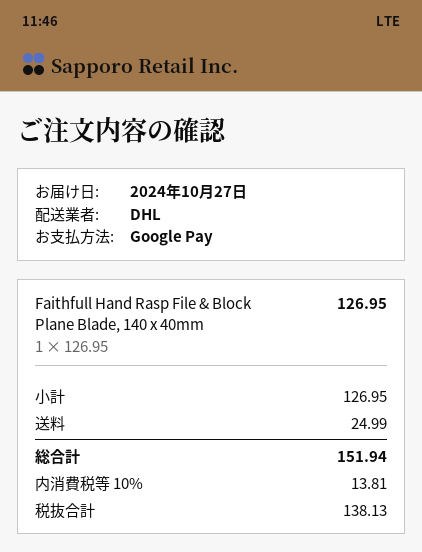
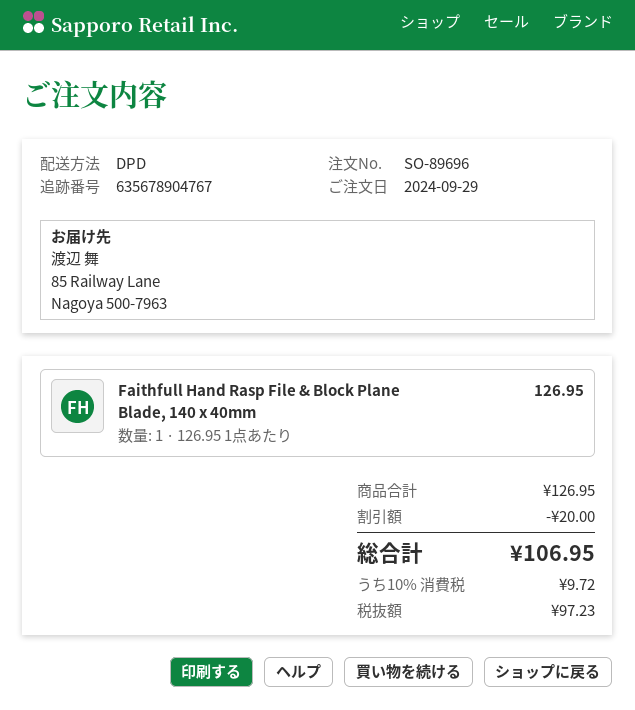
shipping method: DHL -> DPD
discount: none -> 20.00
shipping: 24.99 -> none
net: 138.13 -> 97.23
tax: 10% = 13.81 -> 10% = 9.72
total: 151.94 -> 106.95

